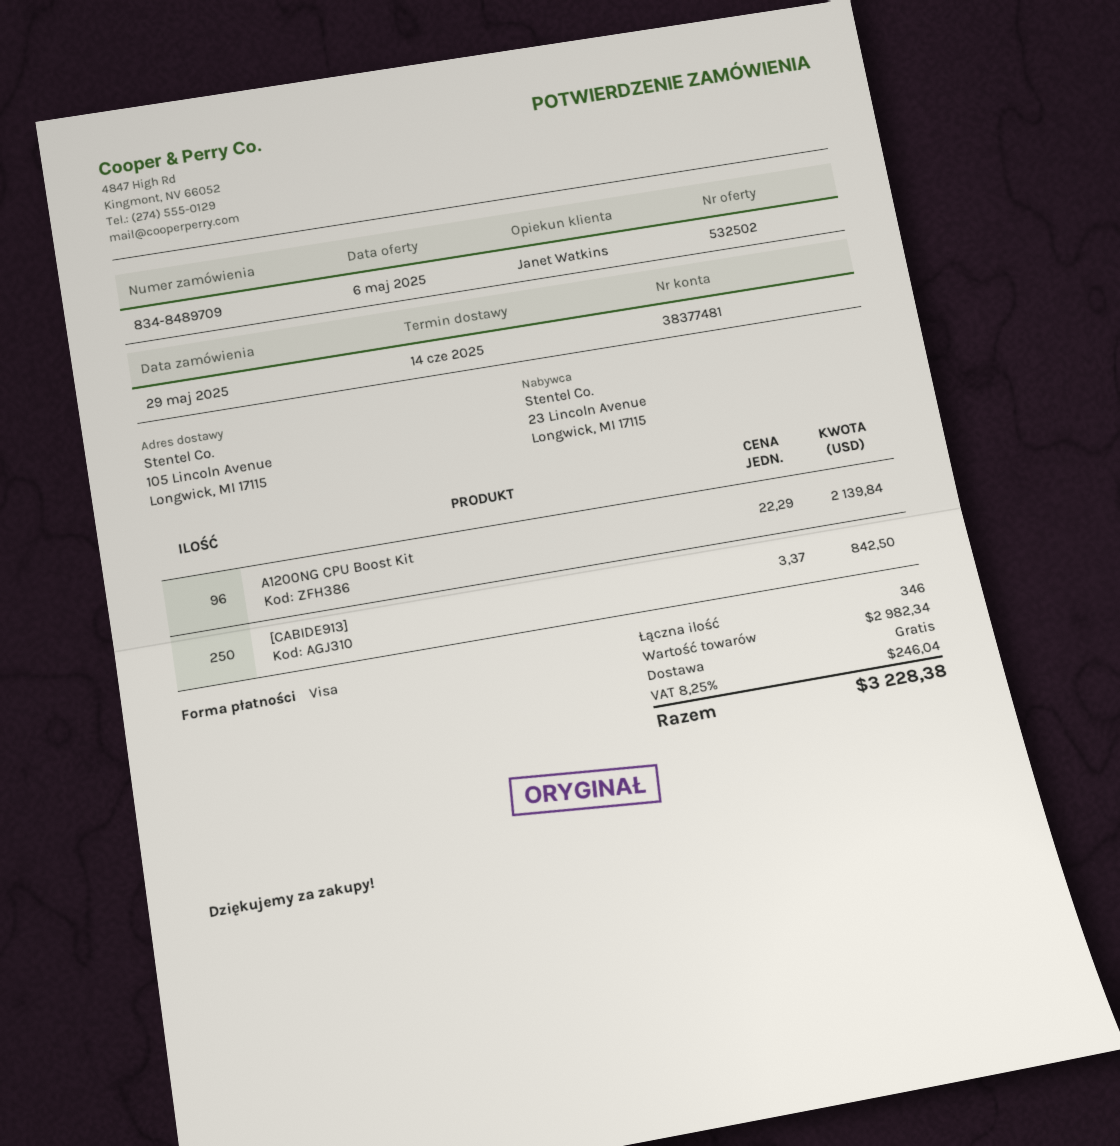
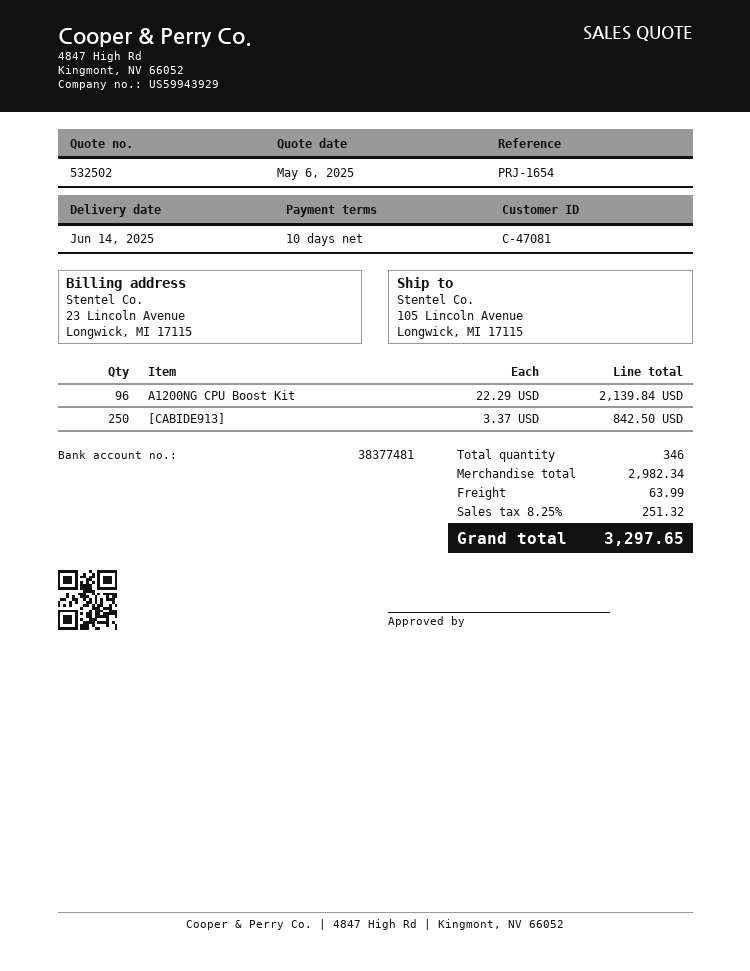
shipping: 0.00 -> 63.99
tax: 8.25% = 246.04 -> 8.25% = 251.32
total: 3228.38 -> 3297.65

